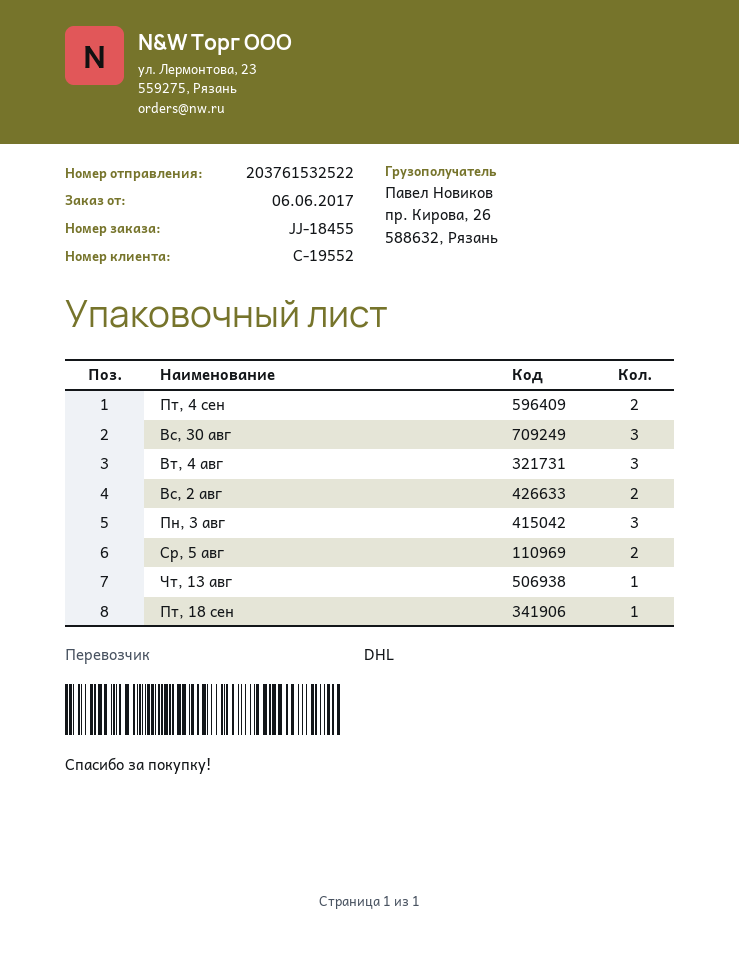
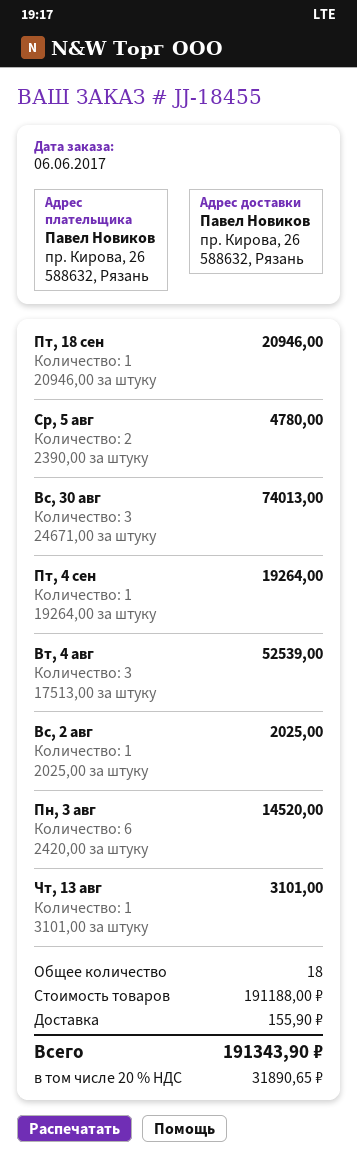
Пт, 4 сен: 2 -> 1
Вс, 2 авг: 2 -> 1
Пн, 3 авг: 3 -> 6

